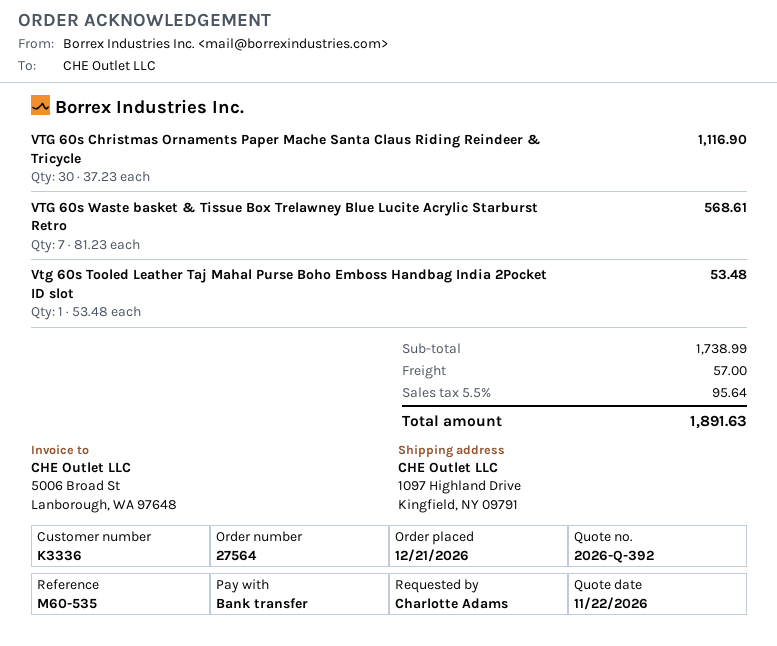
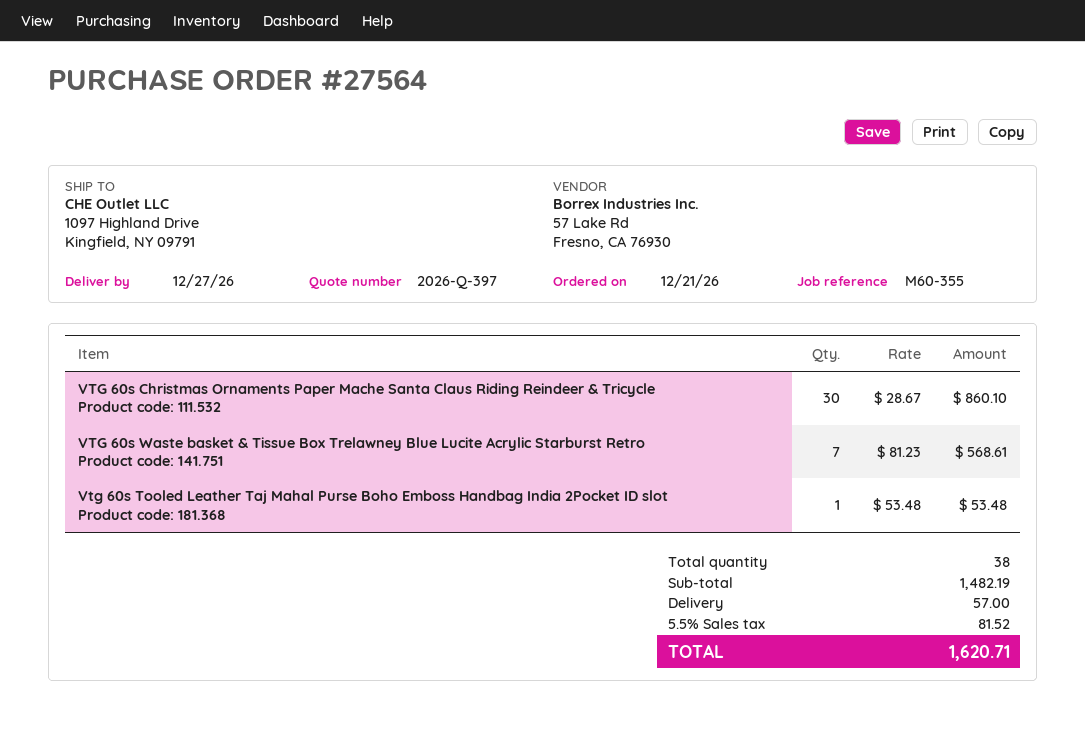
quote number: 2026-Q-392 -> 2026-Q-397
reference: M60-535 -> M60-355
VTG 60s Christmas Ornaments Paper Mache Santa Claus Riding Reindeer & Tricycle: 30 x 37.23 = 1116.90 -> 30 x 28.67 = 860.10
subtotal: 1738.99 -> 1482.19
tax: 5.5% = 95.64 -> 5.5% = 81.52
total: 1891.63 -> 1620.71

